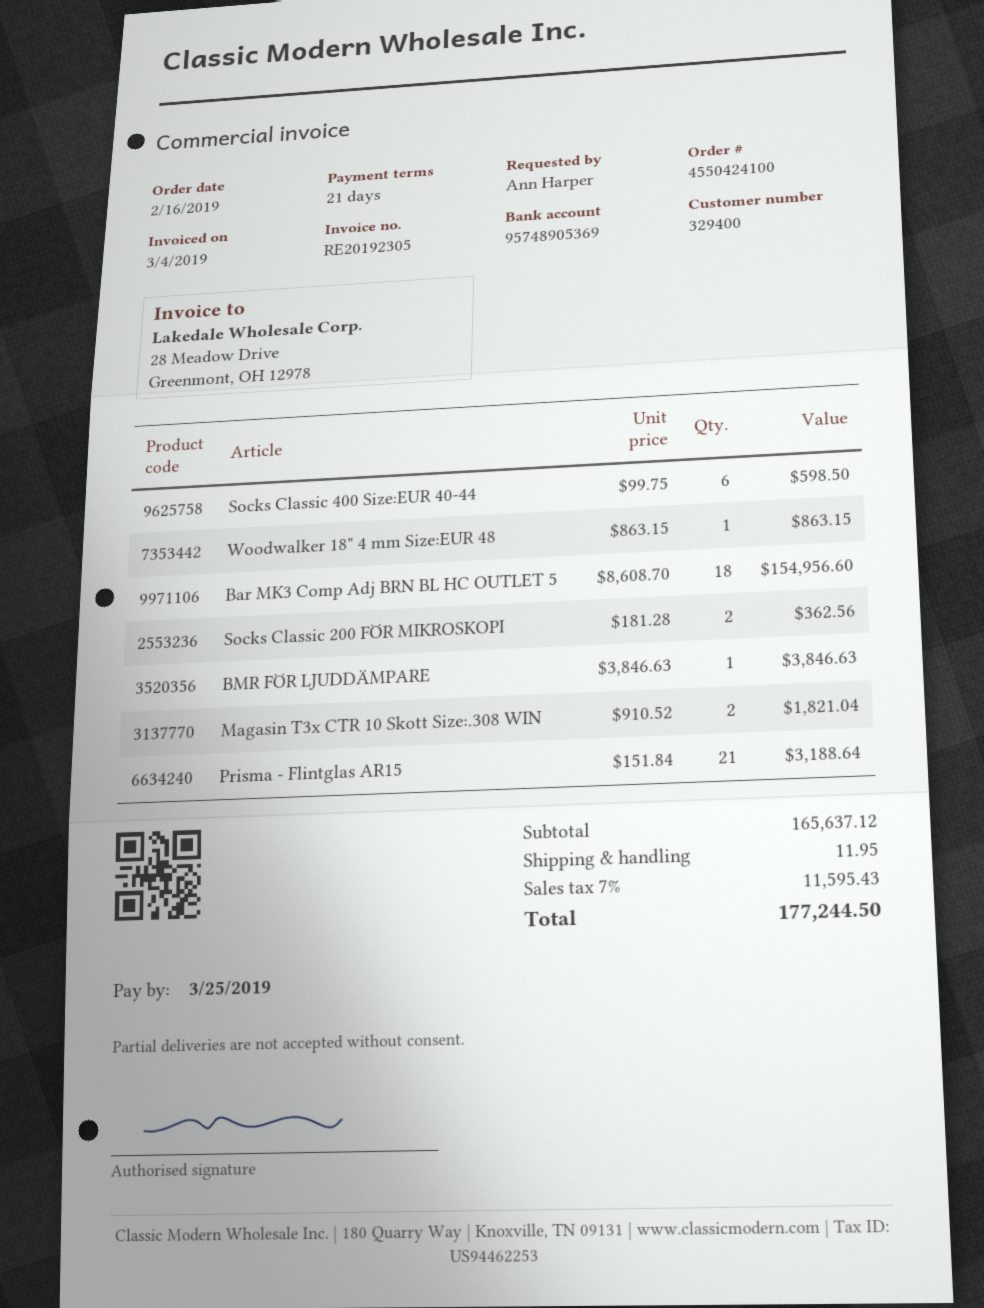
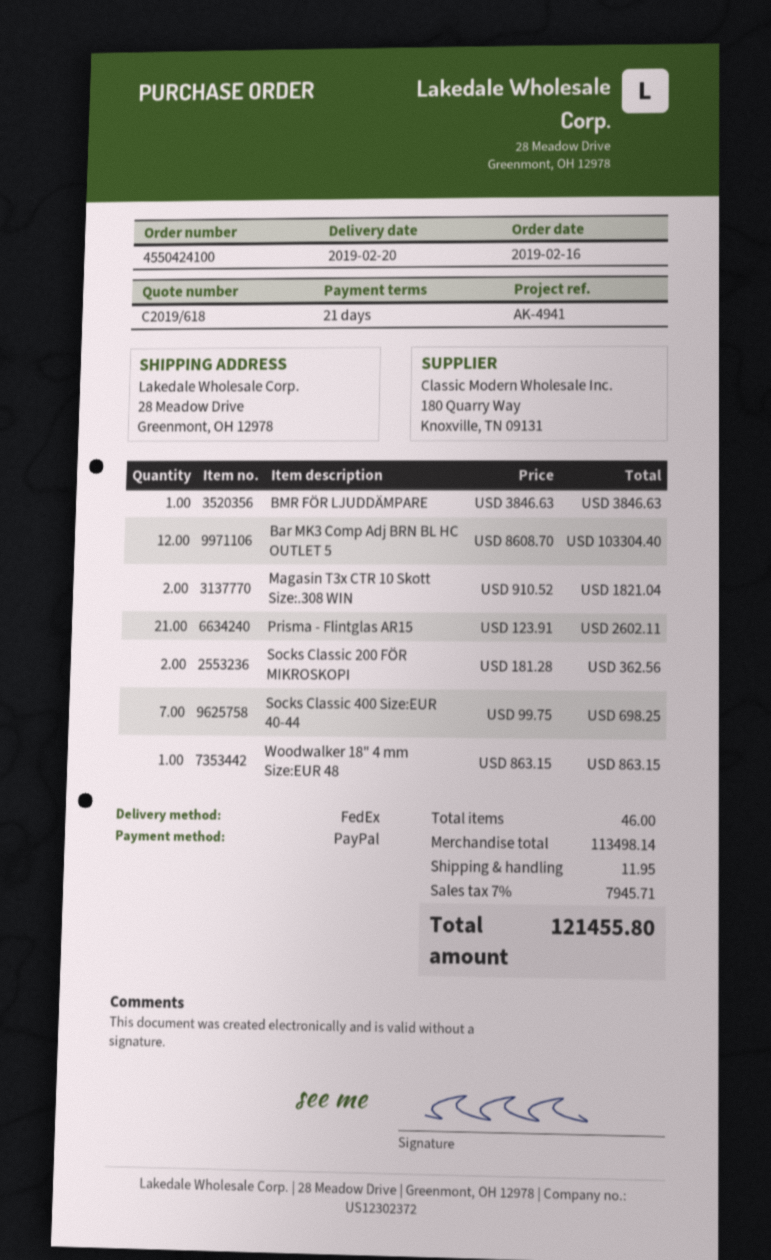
Socks Classic 400 Size:EUR 40-44: 6 x 99.75 = 598.50 -> 7 x 99.75 = 698.25
Bar MK3 Comp Adj BRN BL HC OUTLET 5: 18 x 8608.70 = 154956.60 -> 12 x 8608.70 = 103304.40
Prisma - Flintglas AR15: 21 x 151.84 = 3188.64 -> 21 x 123.91 = 2602.11
subtotal: 165637.12 -> 113498.14
tax: 7% = 11595.43 -> 7% = 7945.71
total: 177244.50 -> 121455.80

